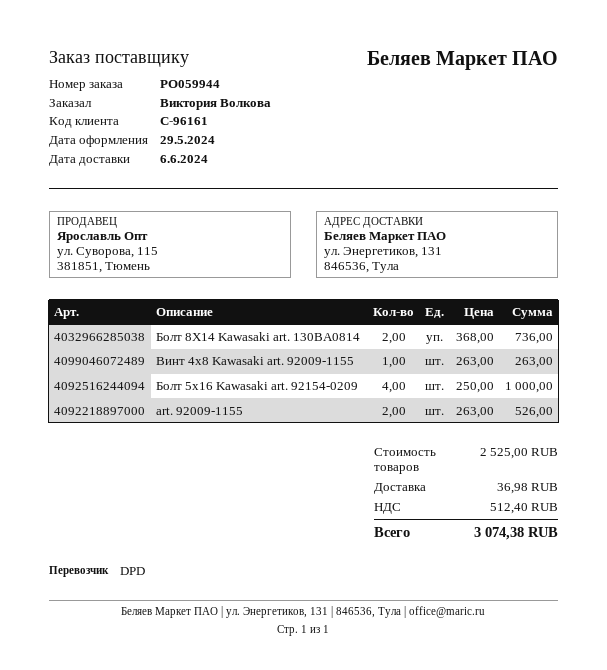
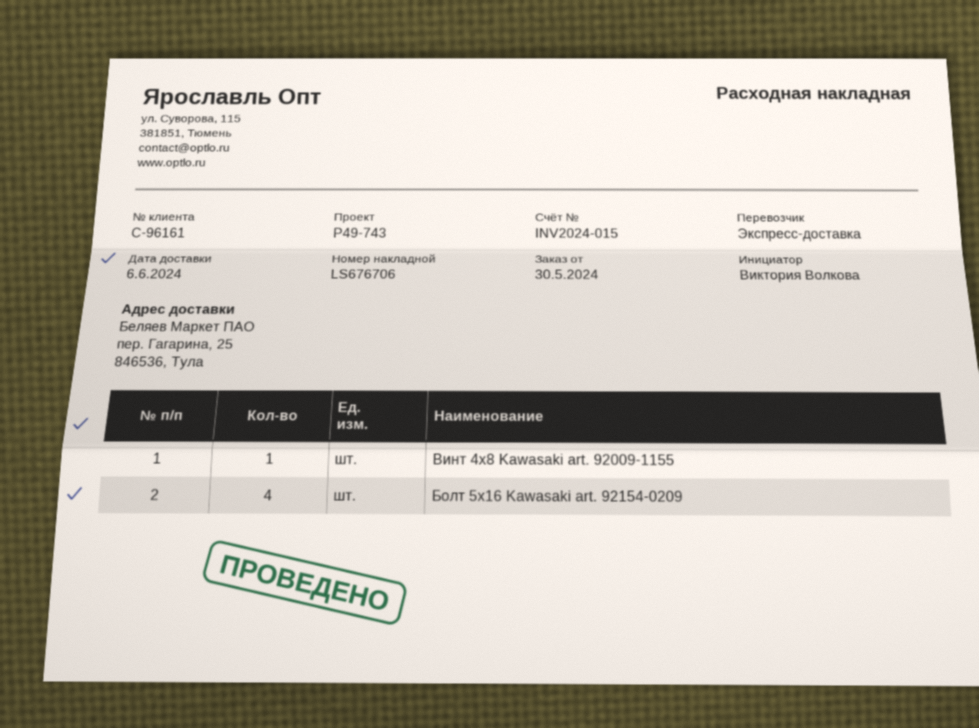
order date: 2024-05-29 -> 2024-05-30
shipping method: DPD -> express
ship to: ул. Энергетиков, 131, 846536, Тула -> пер. Гагарина, 25, 846536, Тула
Болт 8X14 Kawasaki art. 130BA0814: 2 -> none
art. 92009-1155: 2 -> none

